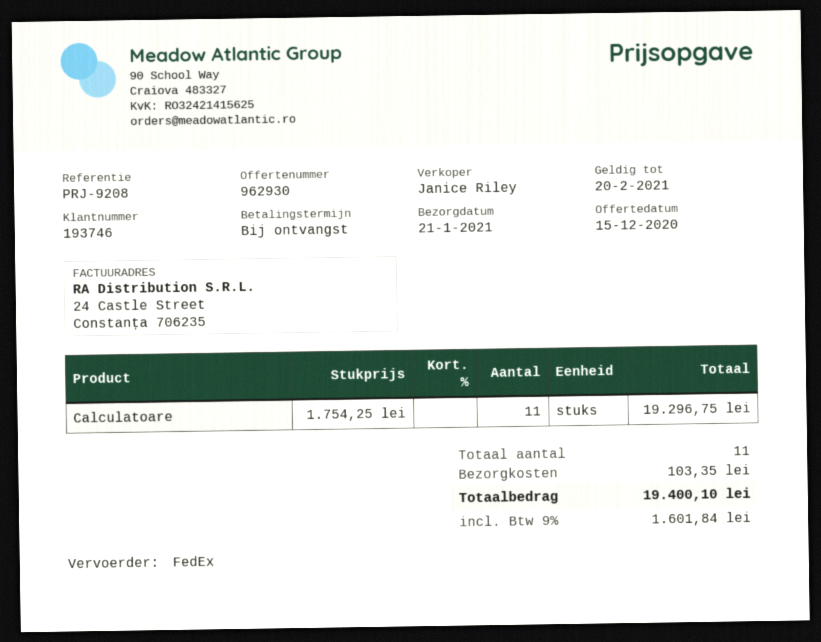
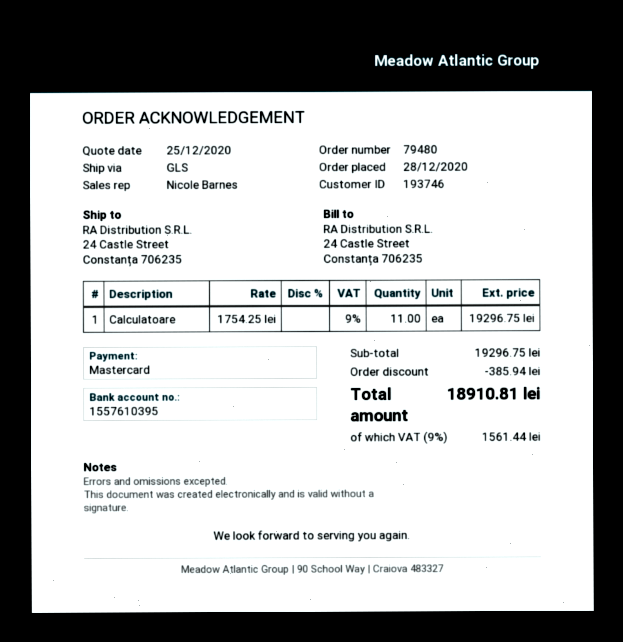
quote date: 2020-12-15 -> 2020-12-25
sales rep: Janice Riley -> Nicole Barnes
shipping method: FedEx -> GLS
discount: none -> 385.94
shipping: 103.35 -> none
tax: 9% = 1601.84 -> 9% = 1561.44
total: 19400.10 -> 18910.81

